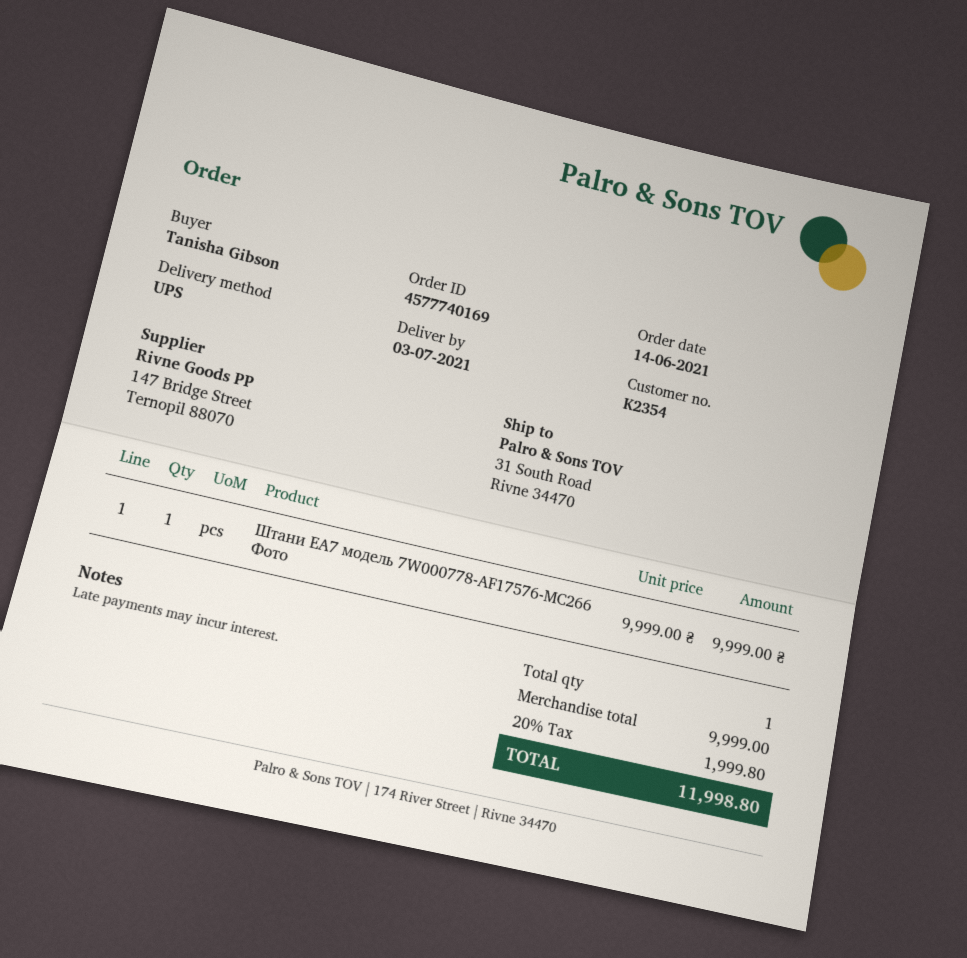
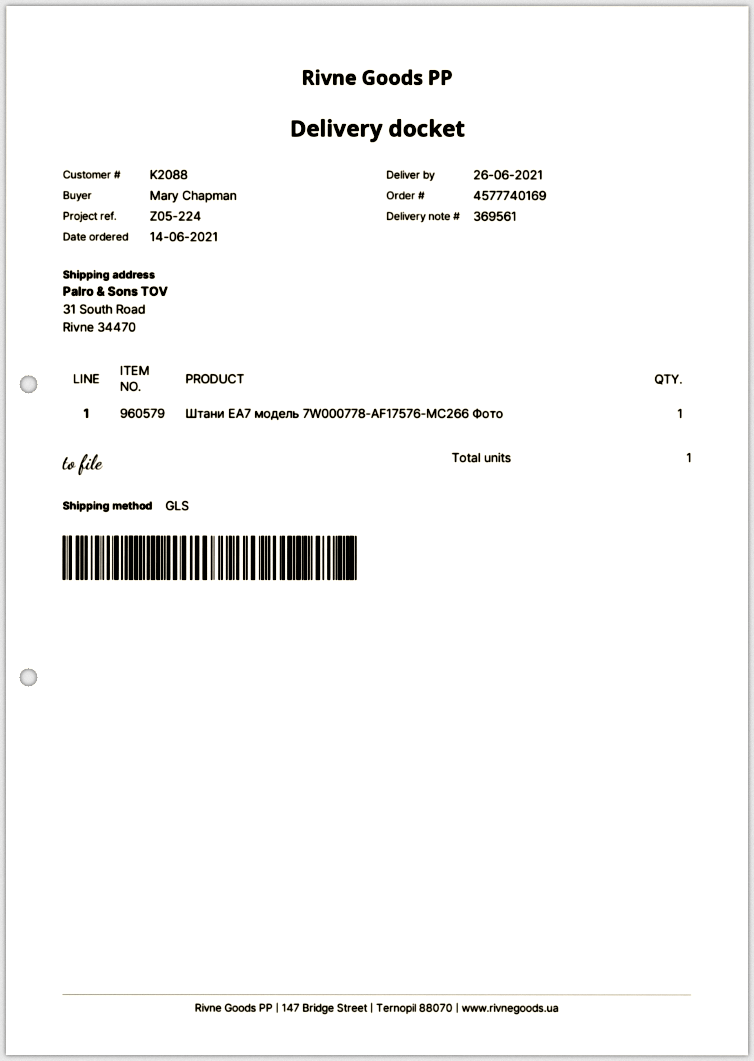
delivery date: 2021-07-03 -> 2021-06-26
customer number: K2354 -> K2088
ordered by: Tanisha Gibson -> Mary Chapman
shipping method: UPS -> GLS

